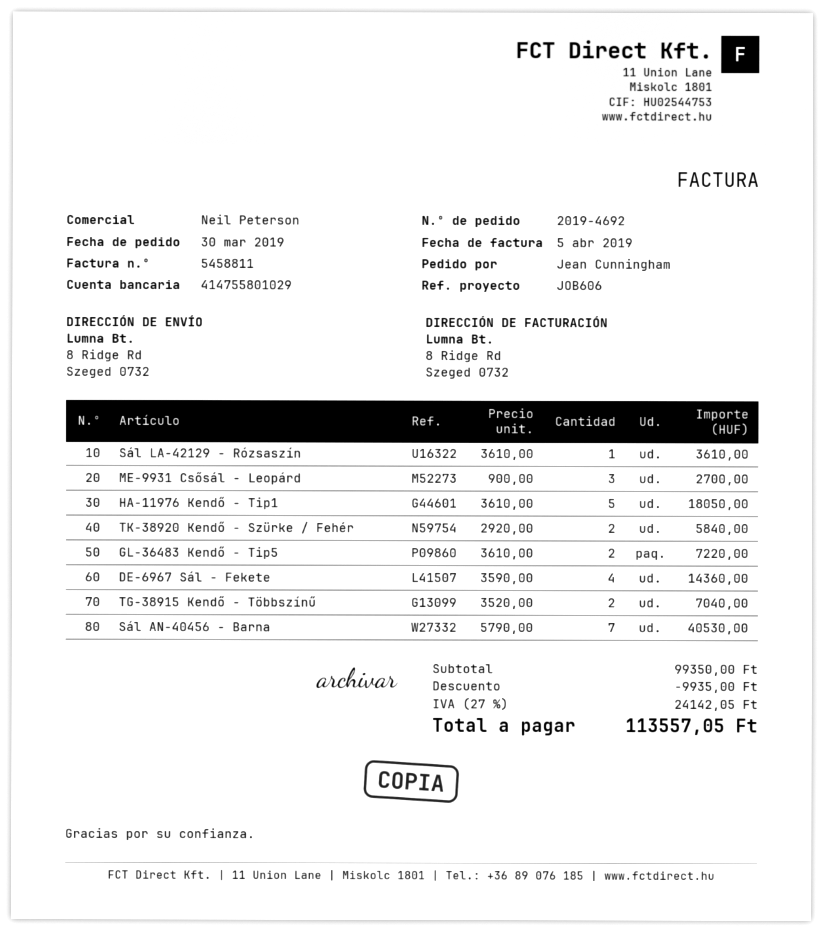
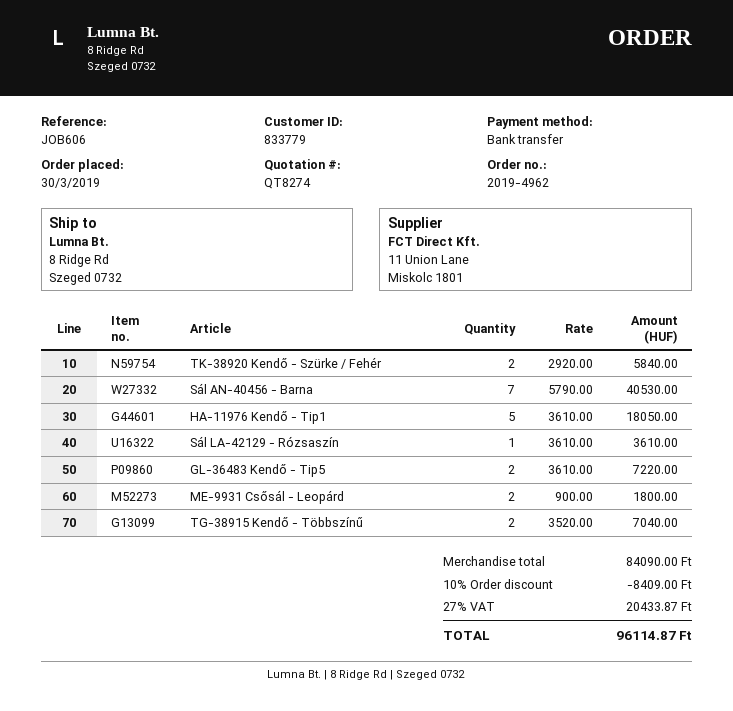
order number: 2019-4692 -> 2019-4962
ME-9931 Csősál - Leopárd: 3 x 900.00 = 2700.00 -> 2 x 900.00 = 1800.00
DE-6967 Sál - Fekete: 4 x 3590.00 = 14360.00 -> none
subtotal: 99350.00 -> 84090.00
discount: 9935.00 -> 8409.00
tax: 27% = 24142.05 -> 27% = 20433.87
total: 113557.05 -> 96114.87

